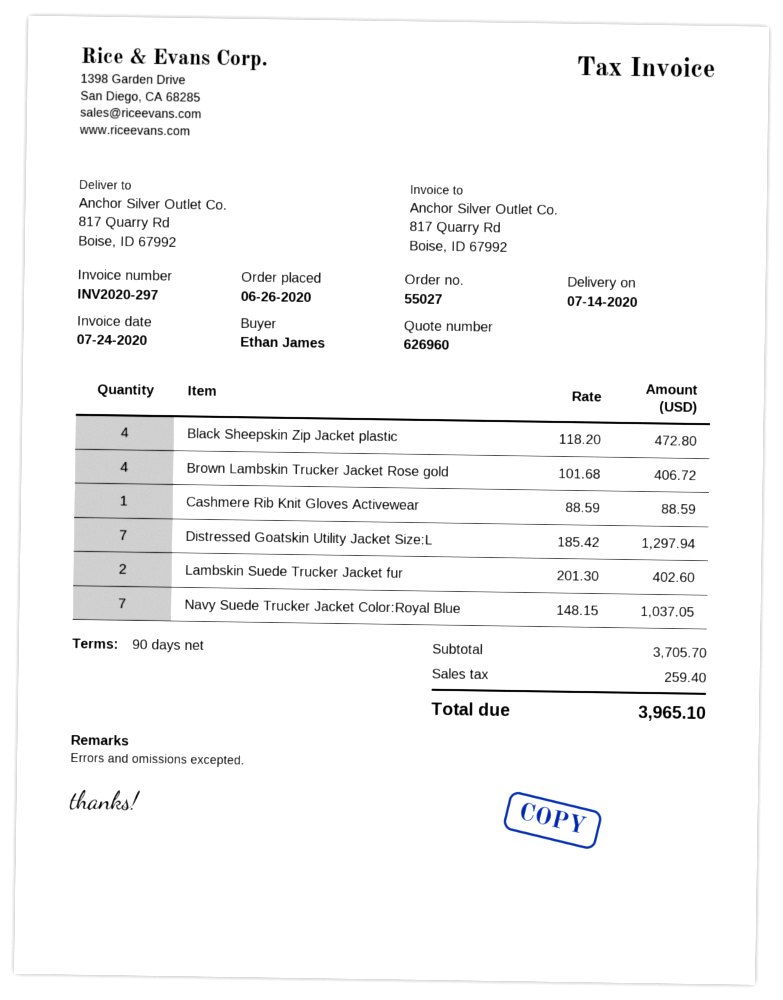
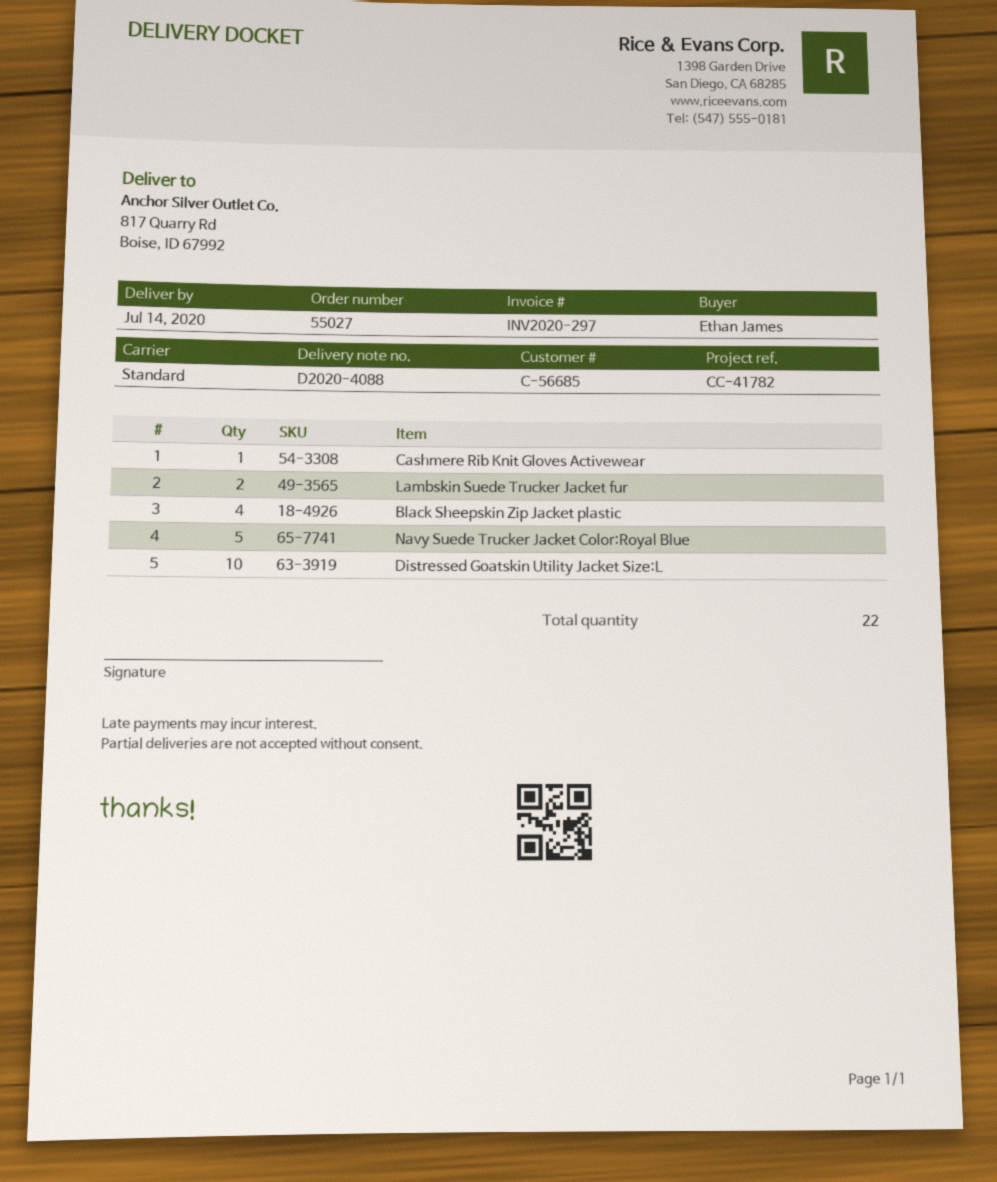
Brown Lambskin Trucker Jacket Rose gold: 4 -> none
Distressed Goatskin Utility Jacket Size:L: 7 -> 10
Navy Suede Trucker Jacket Color:Royal Blue: 7 -> 5

